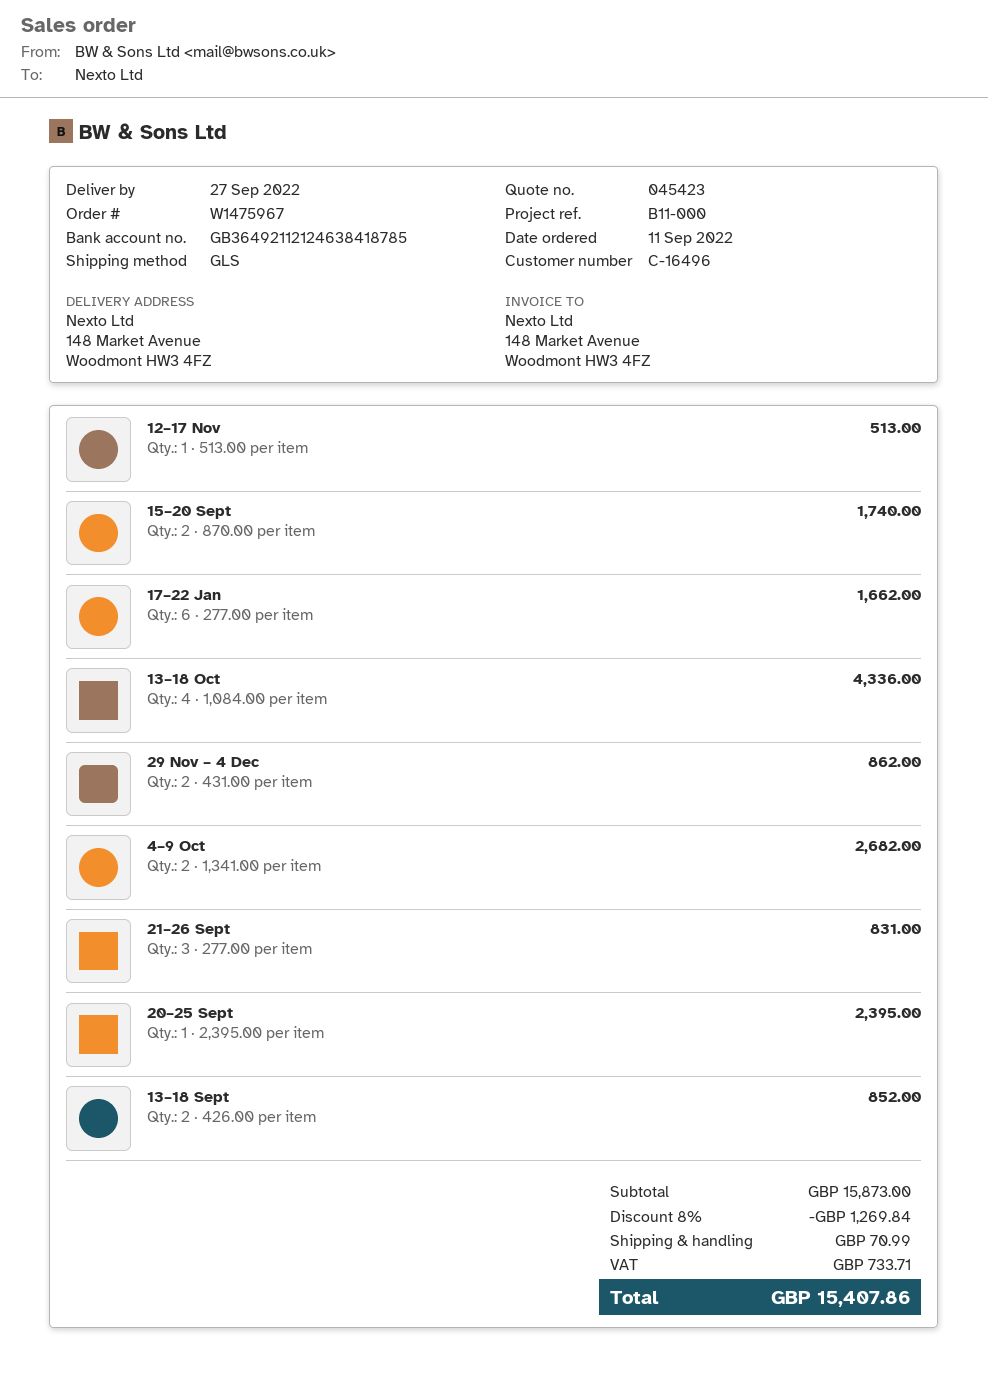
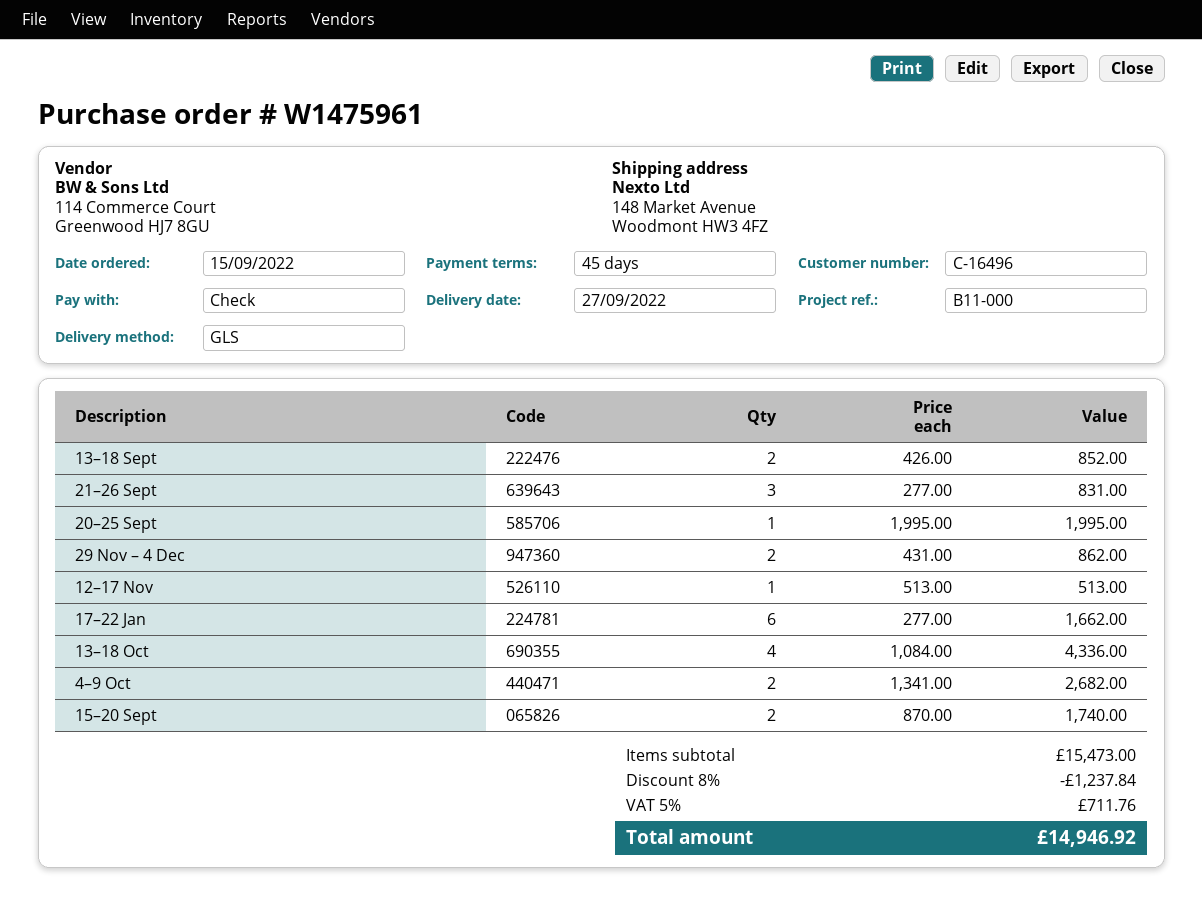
order number: W1475967 -> W1475961
order date: 2022-09-11 -> 2022-09-15
20–25 Sept: 1 x 2395.00 = 2395.00 -> 1 x 1995.00 = 1995.00
subtotal: 15873.00 -> 15473.00
discount: 8% = 1269.84 -> 8% = 1237.84
shipping: 70.99 -> none
tax: 733.71 -> 711.76
total: 15407.86 -> 14946.92

